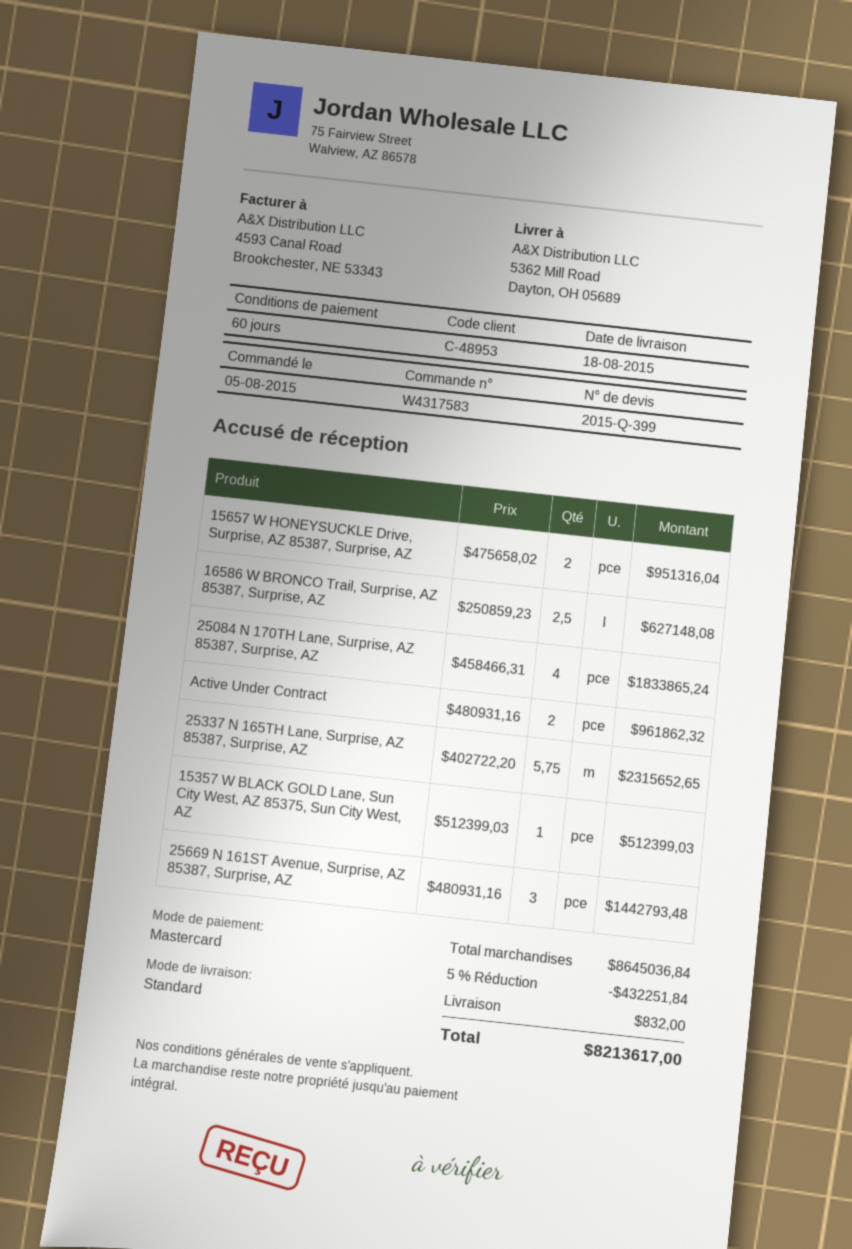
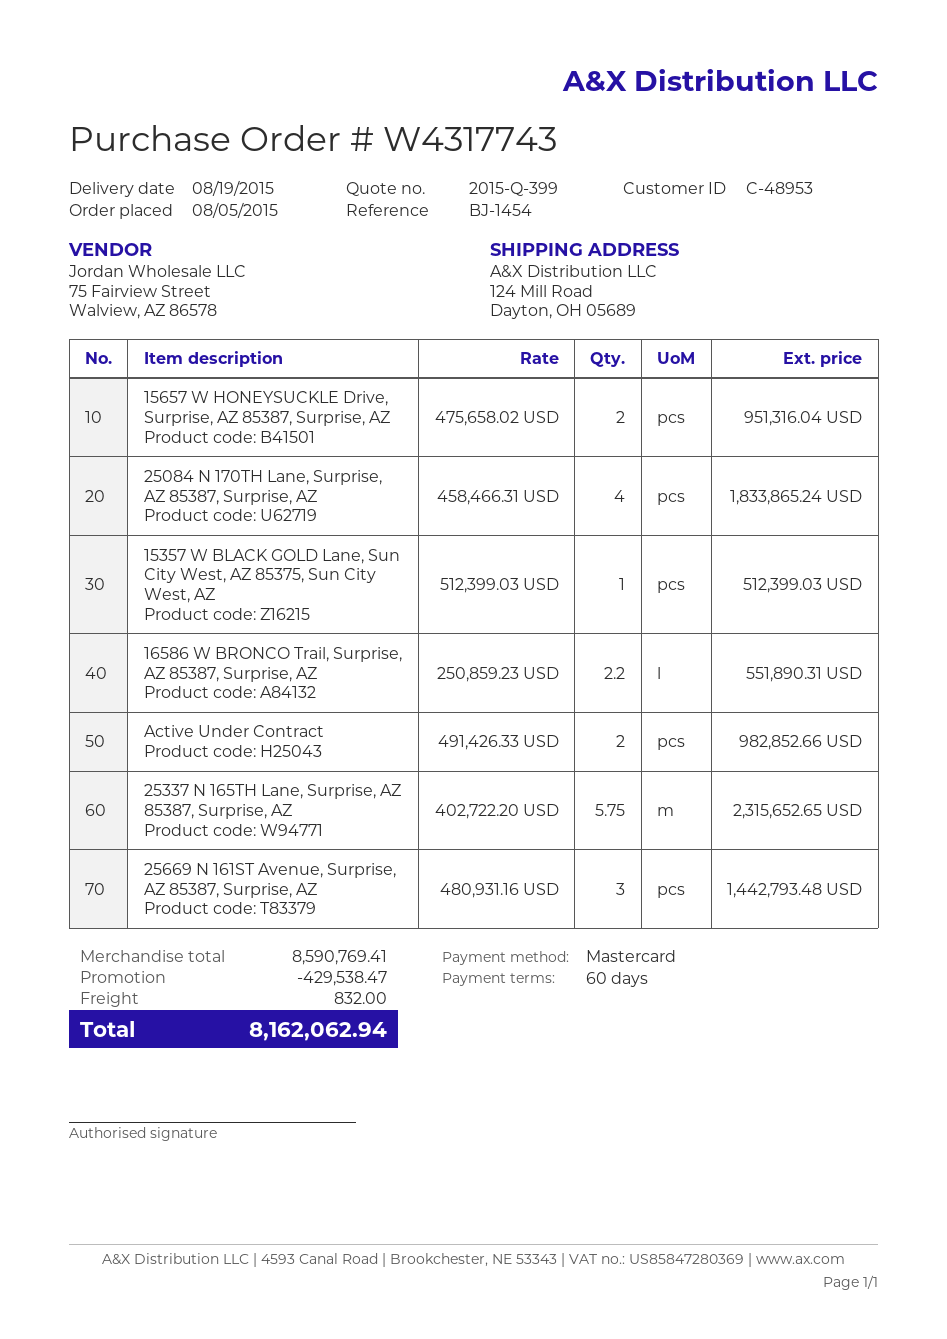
order number: W4317583 -> W4317743
delivery date: 2015-08-18 -> 2015-08-19
ship to: 5362 Mill Road, Dayton, OH 05689 -> 124 Mill Road, Dayton, OH 05689
16586 W BRONCO Trail, Surprise, AZ 85387, Surprise, AZ: 2.5 x 250859.23 = 627148.08 -> 2.2 x 250859.23 = 551890.31
Active Under Contract: 2 x 480931.16 = 961862.32 -> 2 x 491426.33 = 982852.66
subtotal: 8645036.84 -> 8590769.41
discount: 432251.84 -> 429538.47
total: 8213617.00 -> 8162062.94

